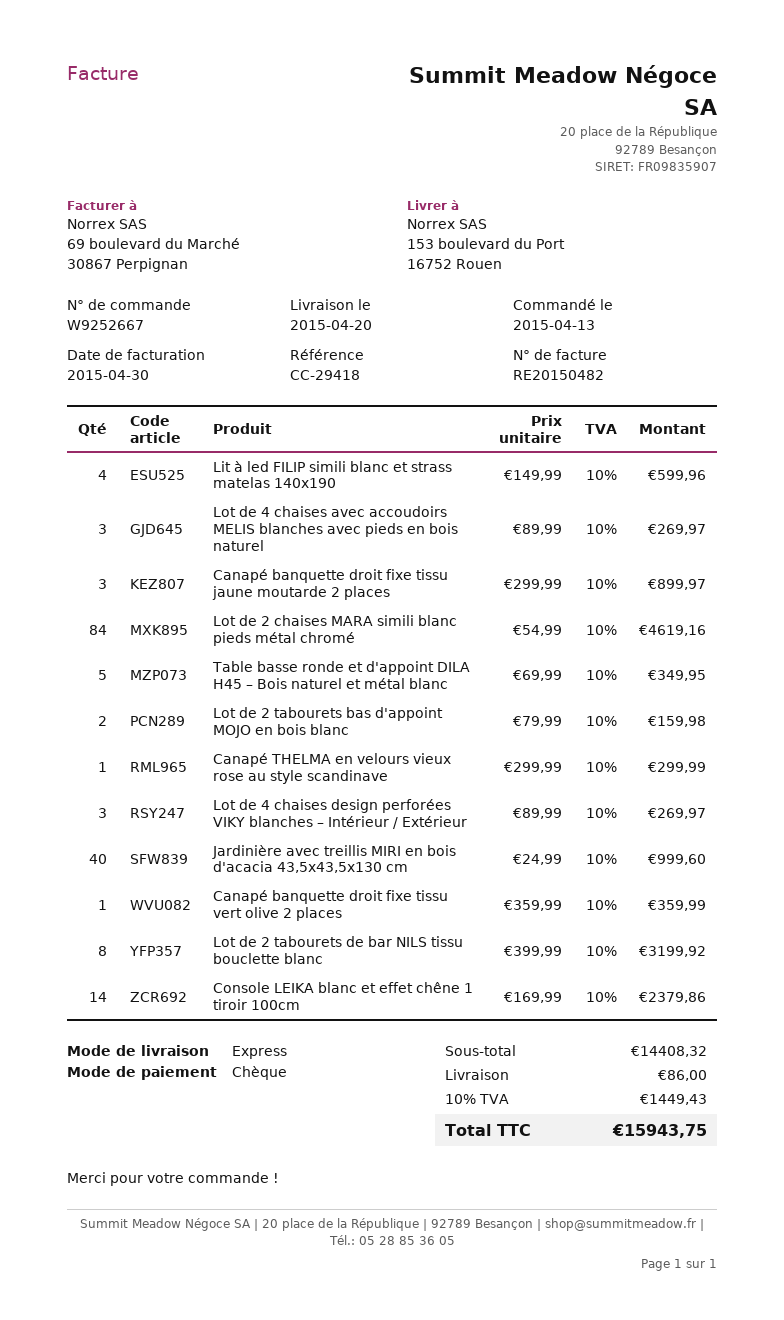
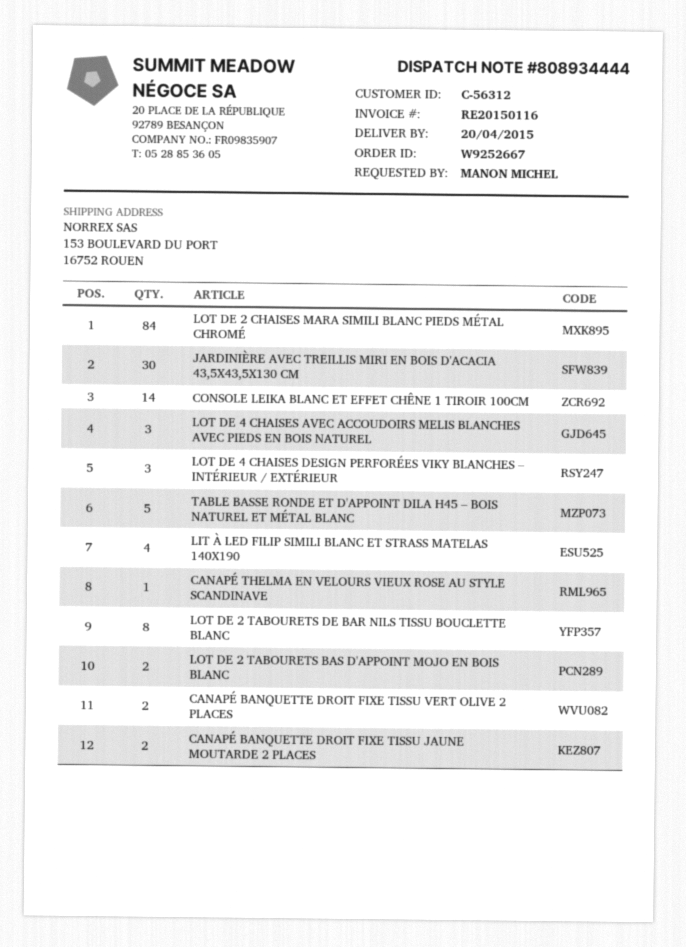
invoice number: RE20150482 -> RE20150116
Canapé banquette droit fixe tissu jaune moutarde 2 places: 3 -> 2
Jardinière avec treillis MIRI en bois d'acacia 43,5x43,5x130 cm: 40 -> 30
Canapé banquette droit fixe tissu vert olive 2 places: 1 -> 2

